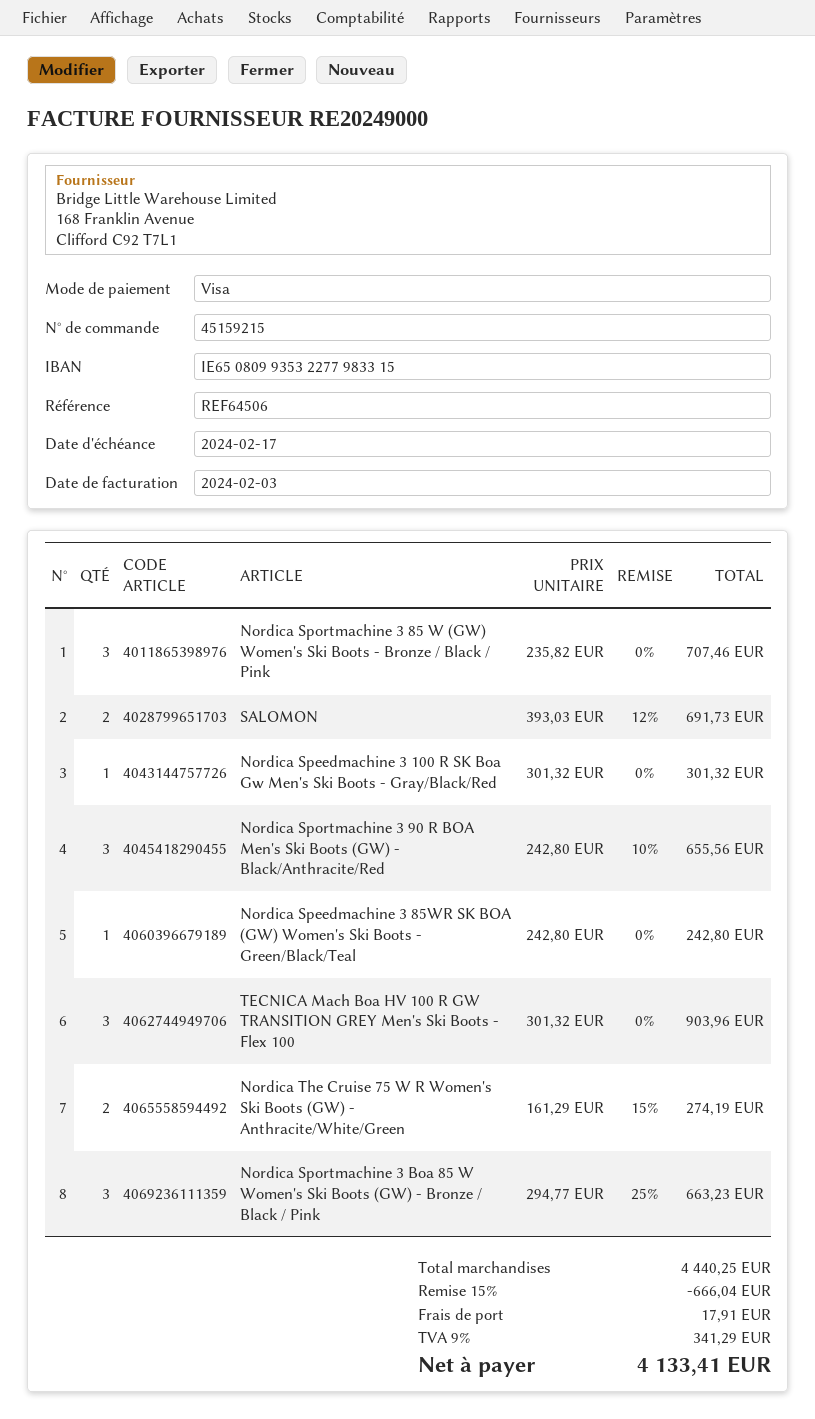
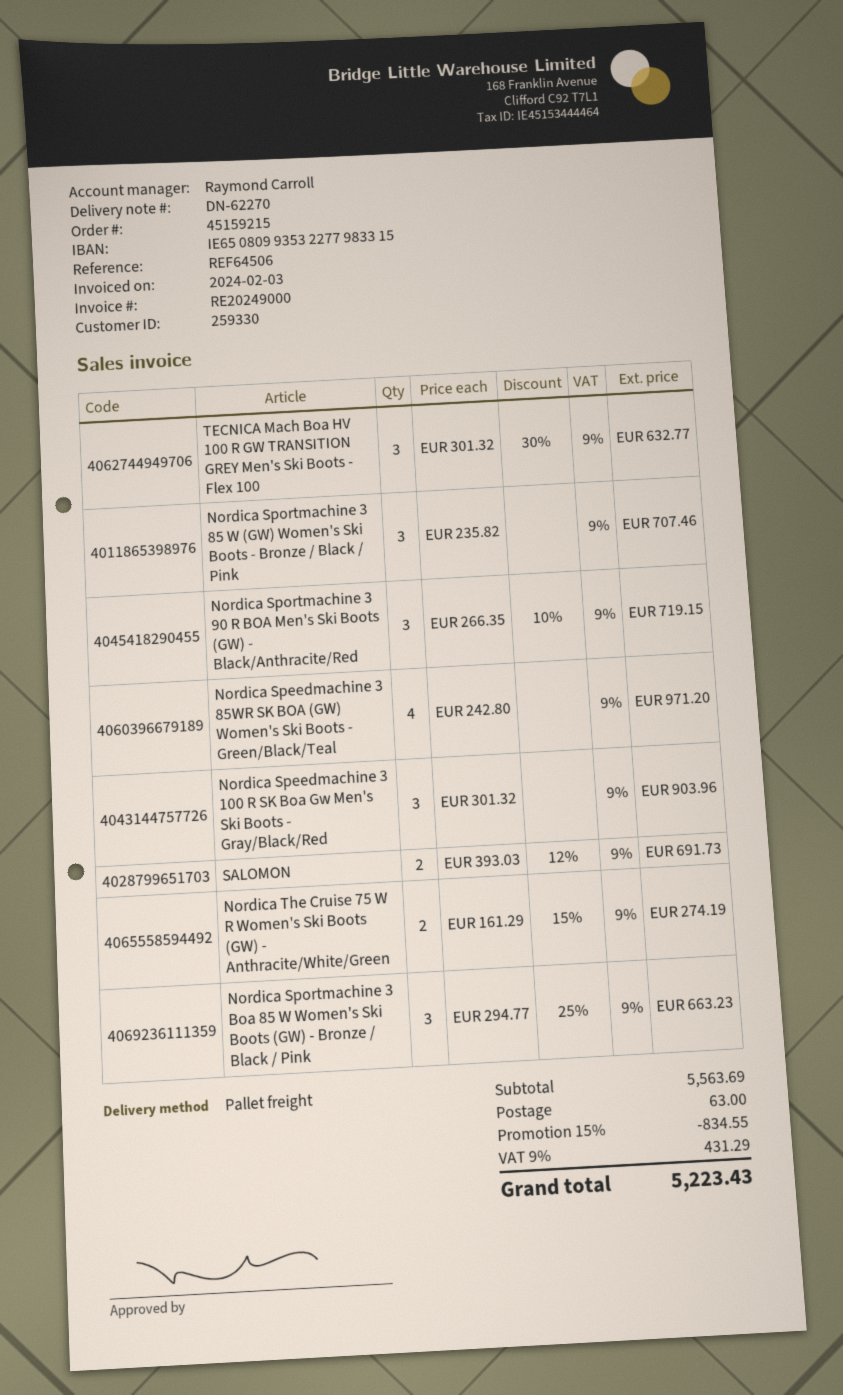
Nordica Speedmachine 3 100 R SK Boa Gw Men's Ski Boots - Gray/Black/Red: 1 x 301.32 = 301.32 -> 3 x 301.32 = 903.96
Nordica Sportmachine 3 90 R BOA Men's Ski Boots (GW) - Black/Anthracite/Red: 3 x 242.80 - 10% = 655.56 -> 3 x 266.35 - 10% = 719.15
Nordica Speedmachine 3 85WR SK BOA (GW) Women's Ski Boots - Green/Black/Teal: 1 x 242.80 = 242.80 -> 4 x 242.80 = 971.20
TECNICA Mach Boa HV 100 R GW TRANSITION GREY Men's Ski Boots - Flex 100: 3 x 301.32 = 903.96 -> 3 x 301.32 - 30% = 632.77
subtotal: 4440.25 -> 5563.69
discount: 15% = 666.04 -> 15% = 834.55
shipping: 17.91 -> 63.00
tax: 9% = 341.29 -> 9% = 431.29
total: 4133.41 -> 5223.43

